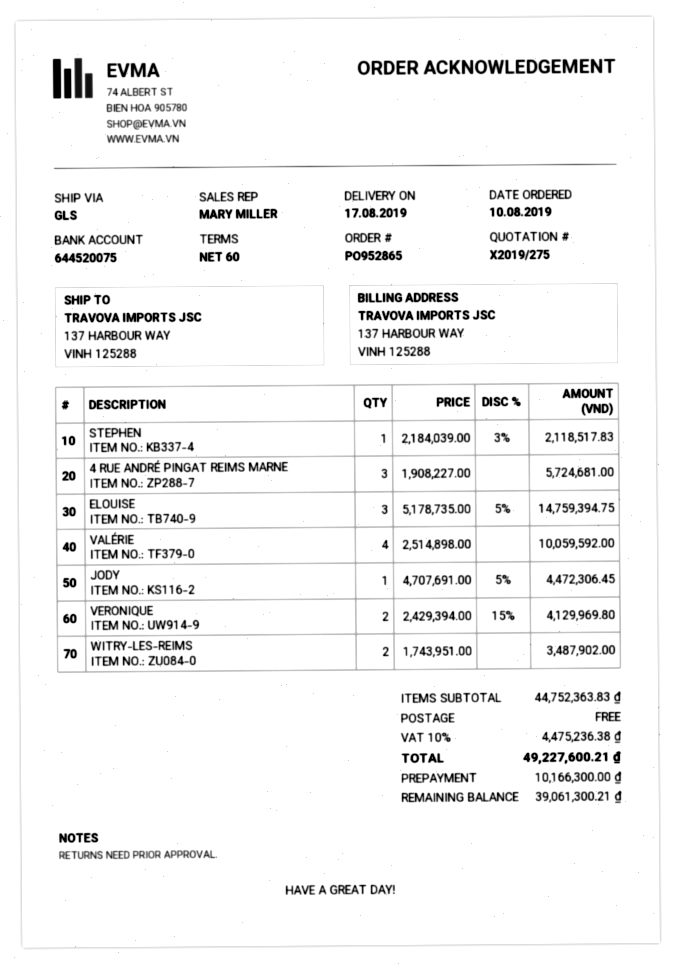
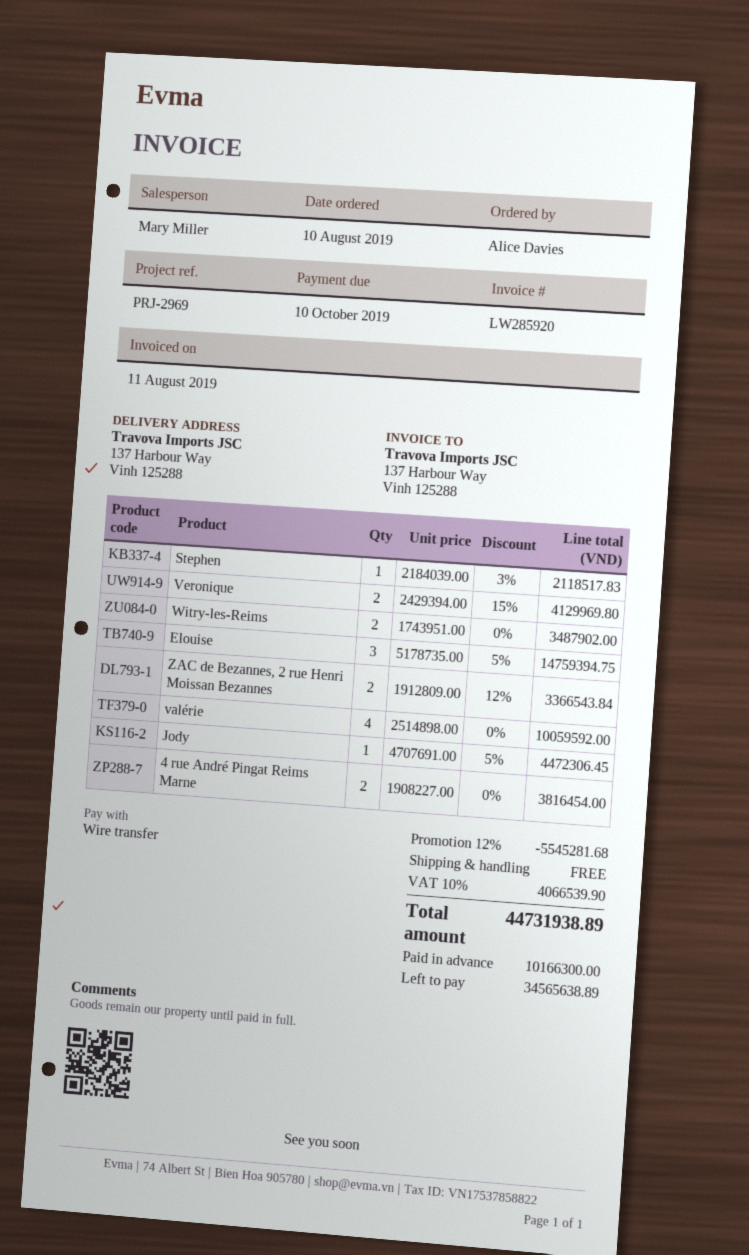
4 RUE ANDRÉ PINGAT REIMS MARNE: 3 x 1908227.00 = 5724681.00 -> 2 x 1908227.00 = 3816454.00
ZAC de Bezannes, 2 rue Henri Moissan Bezannes: none -> 2 x 1912809.00 - 12% = 3366543.84
discount: none -> 12% = 5545281.68
tax: 10% = 4475236.38 -> 10% = 4066539.90
total: 49227600.21 -> 44731938.89
balance: 39061300.21 -> 34565638.89

